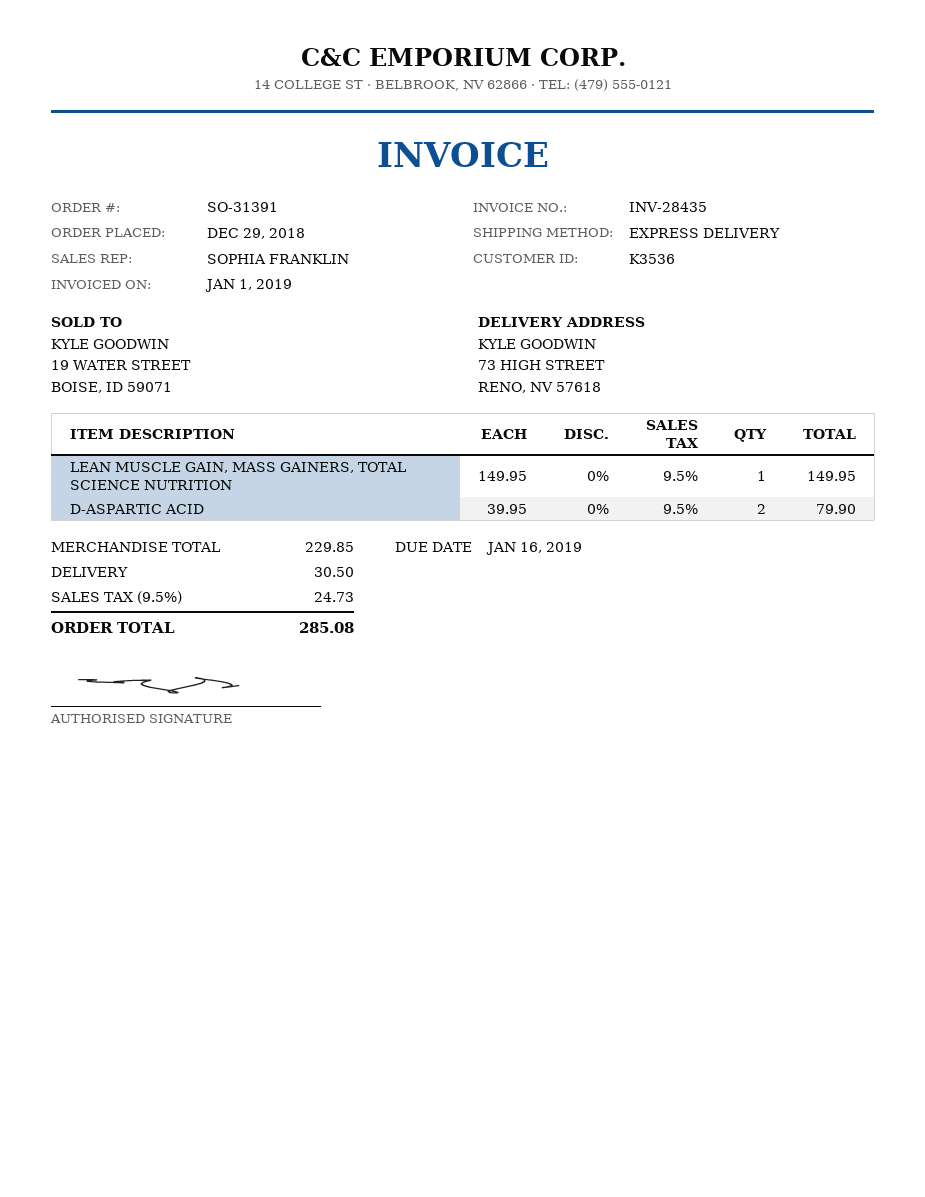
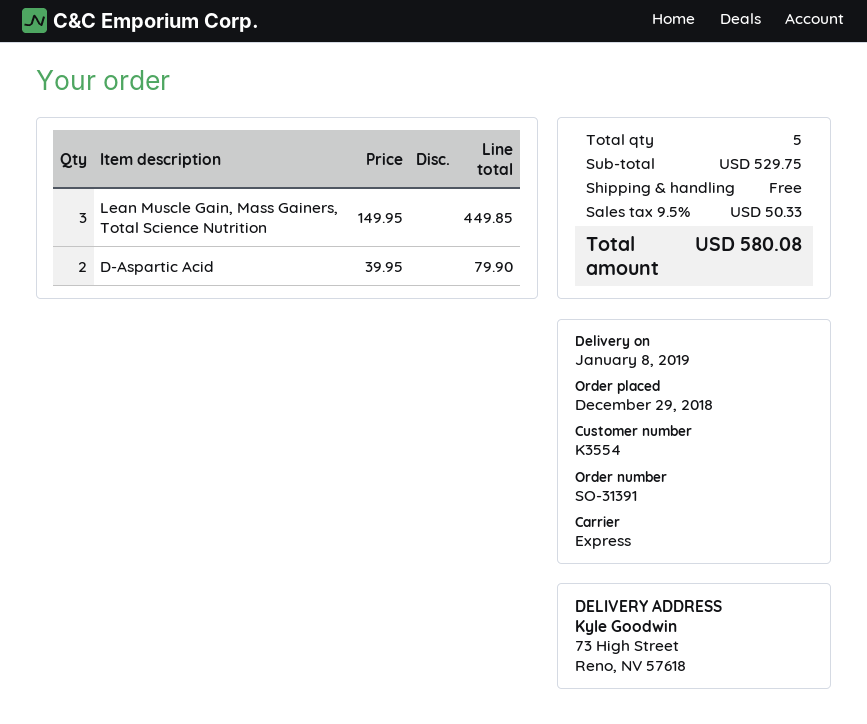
customer number: K3536 -> K3554
LEAN MUSCLE GAIN, MASS GAINERS, TOTAL SCIENCE NUTRITION: 1 x 149.95 = 149.95 -> 3 x 149.95 = 449.85
subtotal: 229.85 -> 529.75
shipping: 30.50 -> 0.00
tax: 9.5% = 24.73 -> 9.5% = 50.33
total: 285.08 -> 580.08

